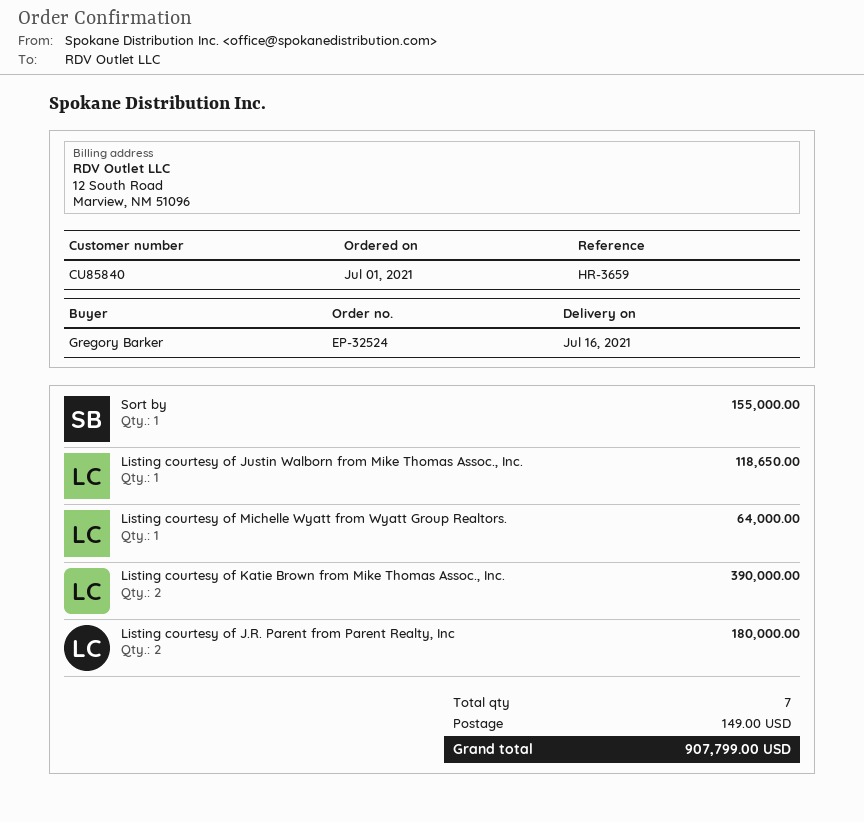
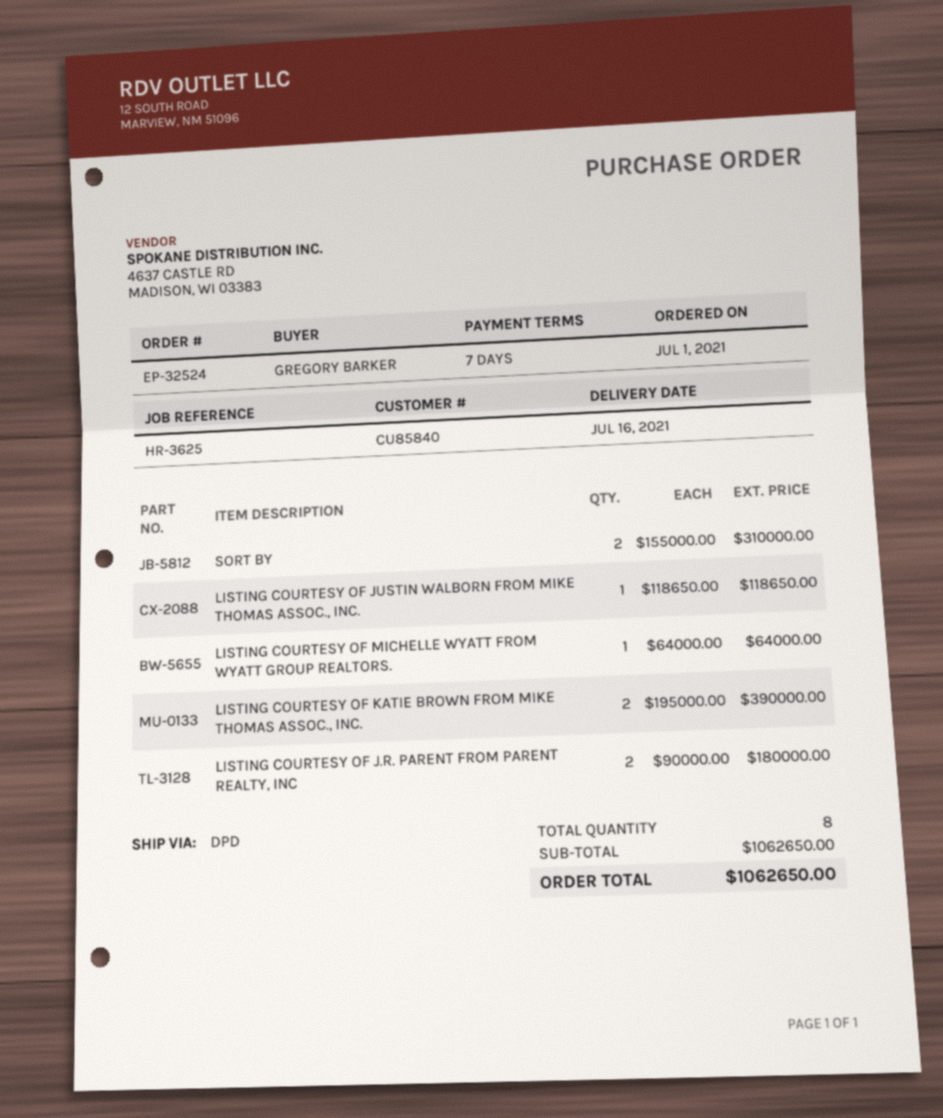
reference: HR-3659 -> HR-3625
Sort by: 1 for 155000.00 -> 2 for 310000.00
total quantity: 7 -> 8
shipping: 149.00 -> none
total: 907799.00 -> 1062650.00

